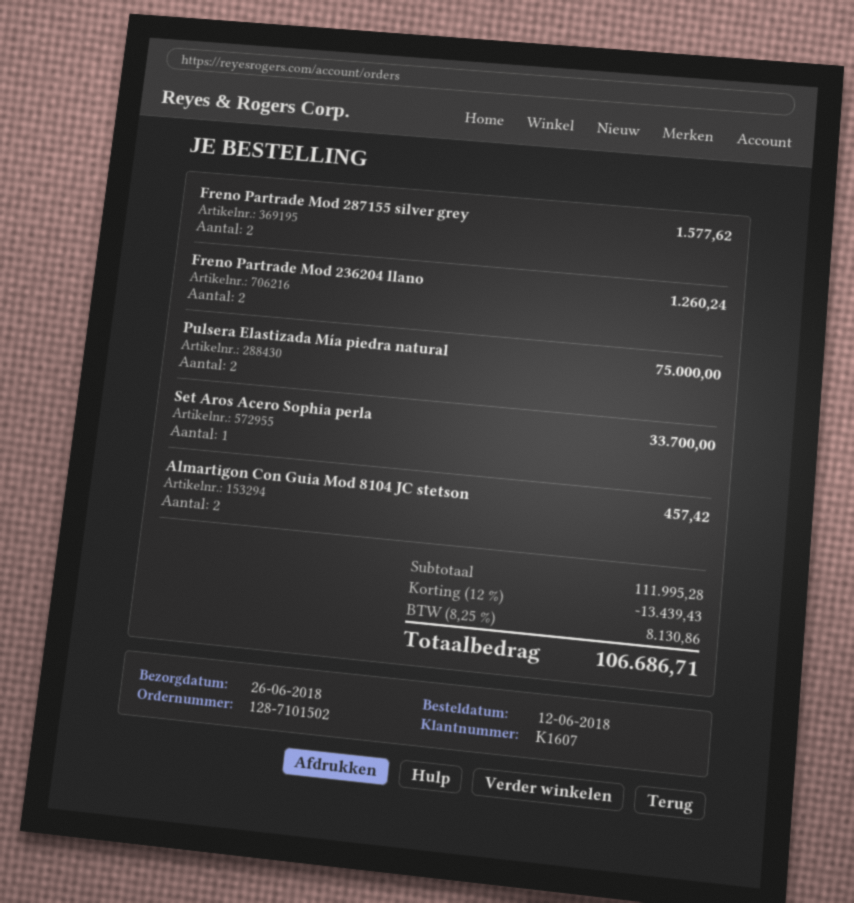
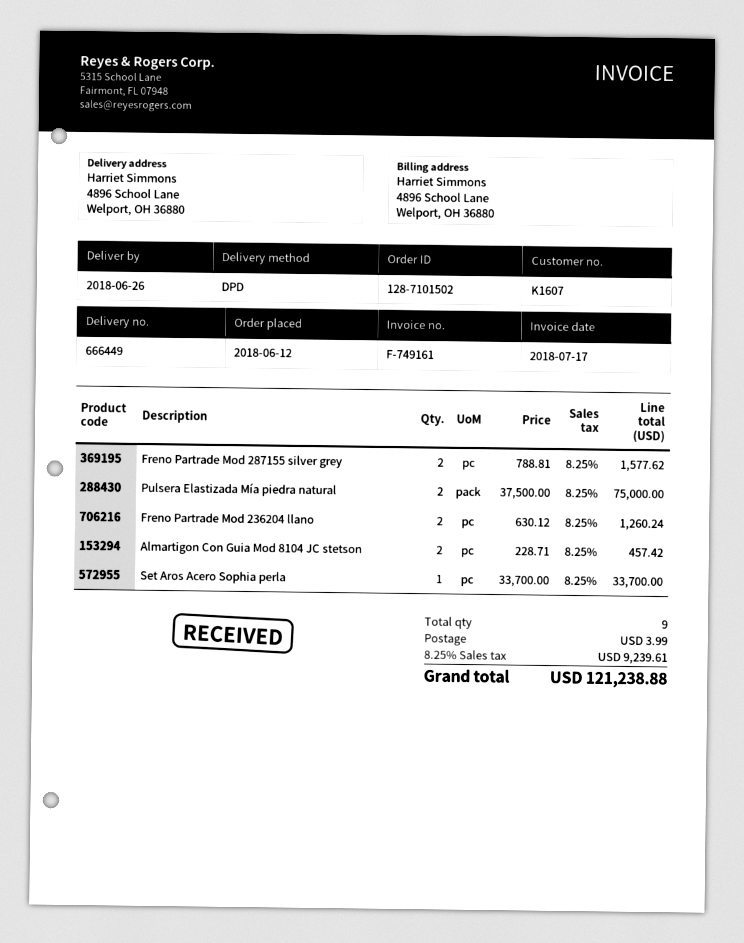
discount: 12% = 13439.43 -> none
shipping: none -> 3.99
tax: 8.25% = 8130.86 -> 8.25% = 9239.61
total: 106686.71 -> 121238.88

